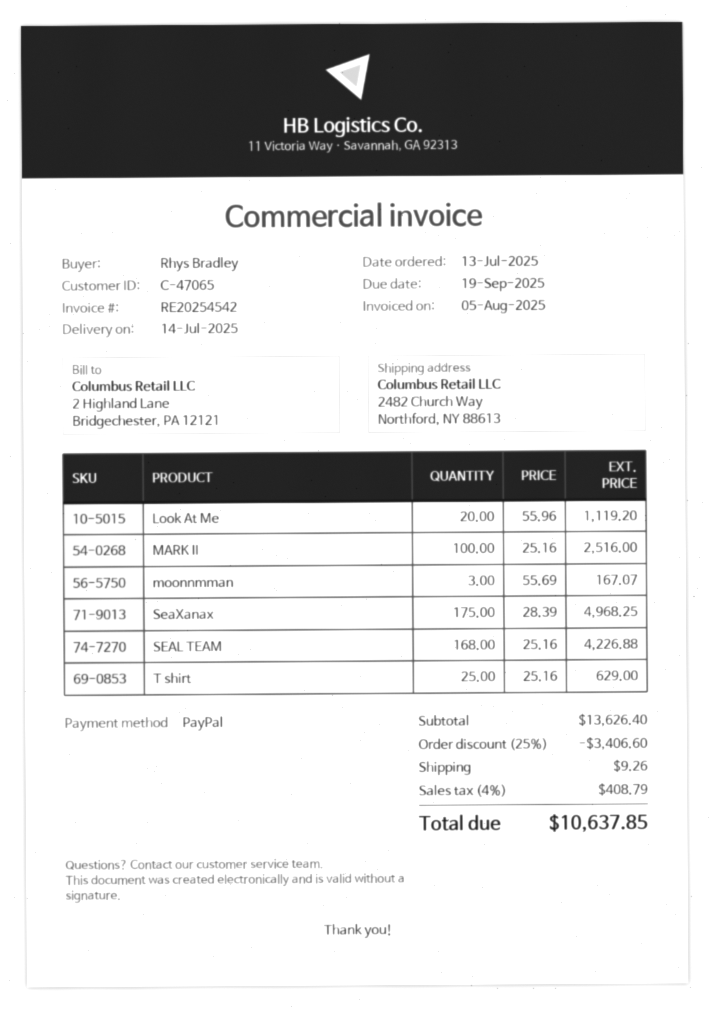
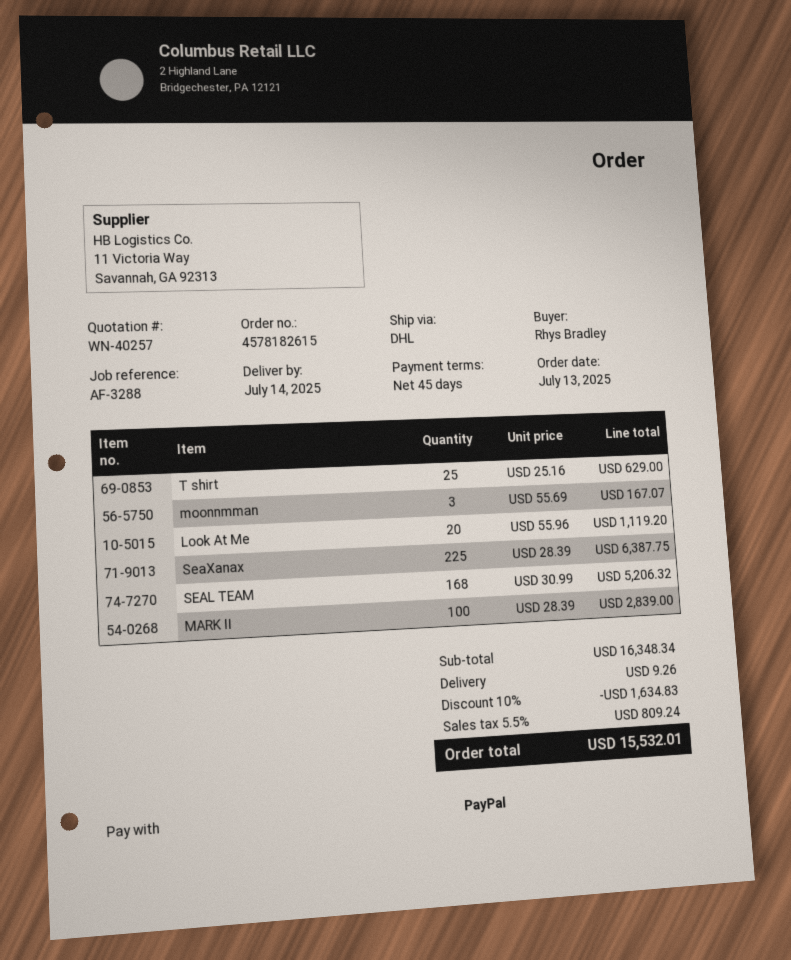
MARK II: 100 x 25.16 = 2516.00 -> 100 x 28.39 = 2839.00
SeaXanax: 175 x 28.39 = 4968.25 -> 225 x 28.39 = 6387.75
SEAL TEAM: 168 x 25.16 = 4226.88 -> 168 x 30.99 = 5206.32
subtotal: 13626.40 -> 16348.34
discount: 25% = 3406.60 -> 10% = 1634.83
tax: 4% = 408.79 -> 5.5% = 809.24
total: 10637.85 -> 15532.01

